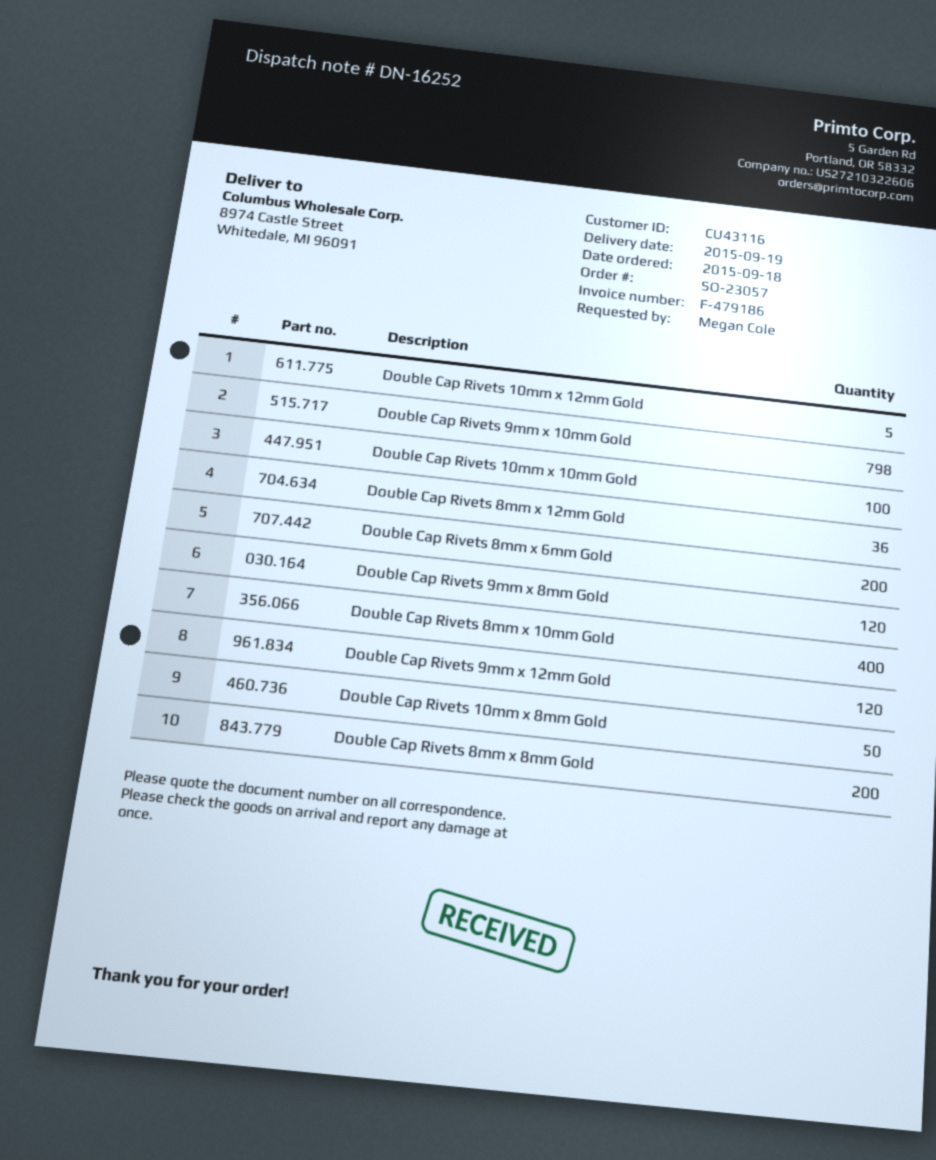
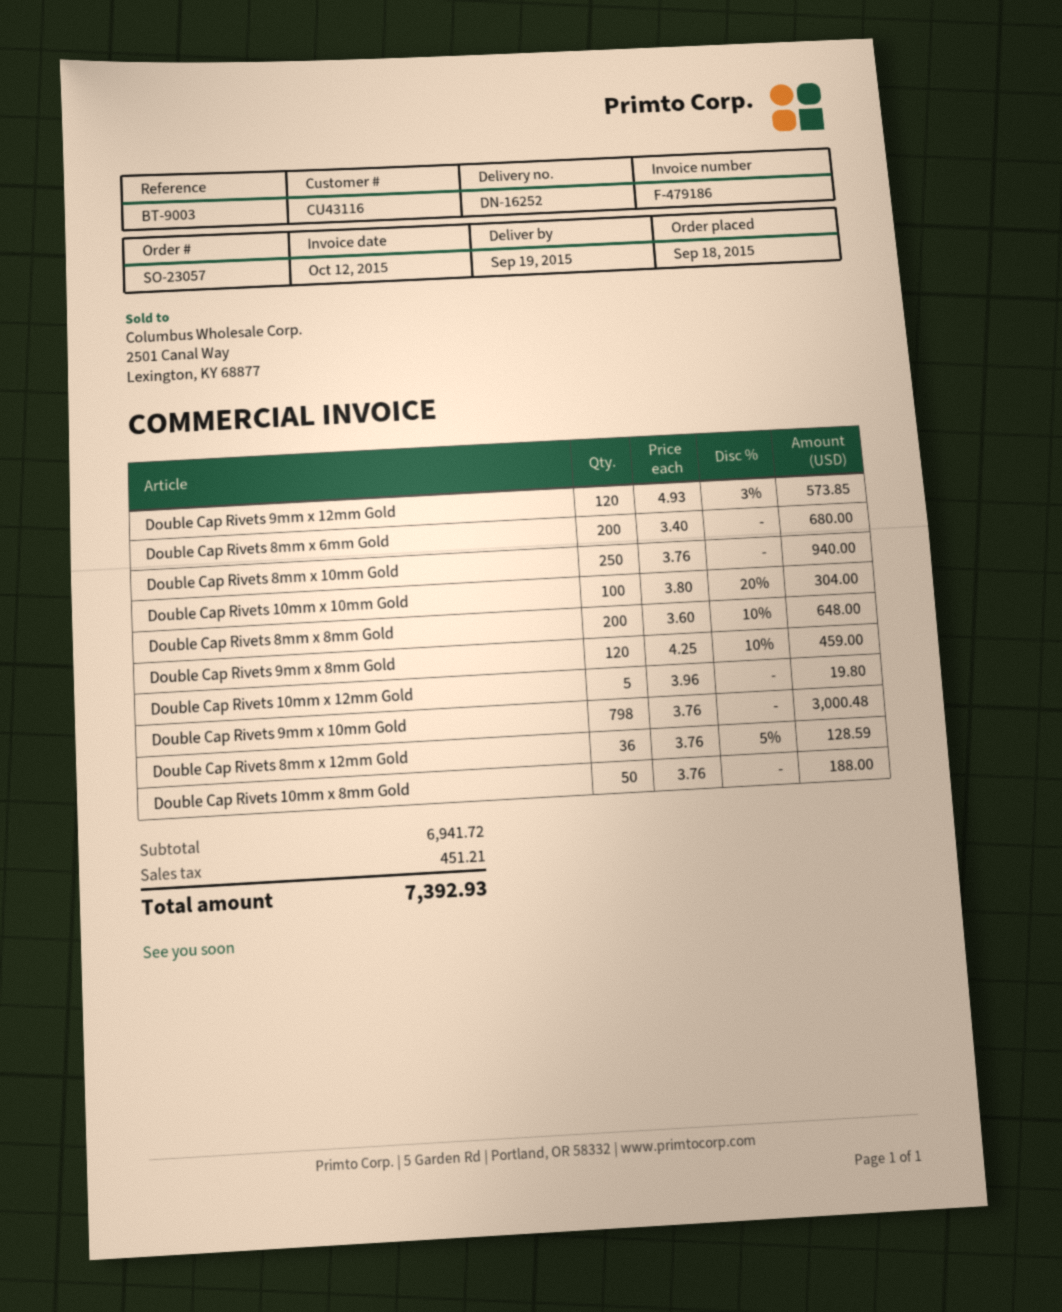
Double Cap Rivets 8mm x 10mm Gold: 400 -> 250

